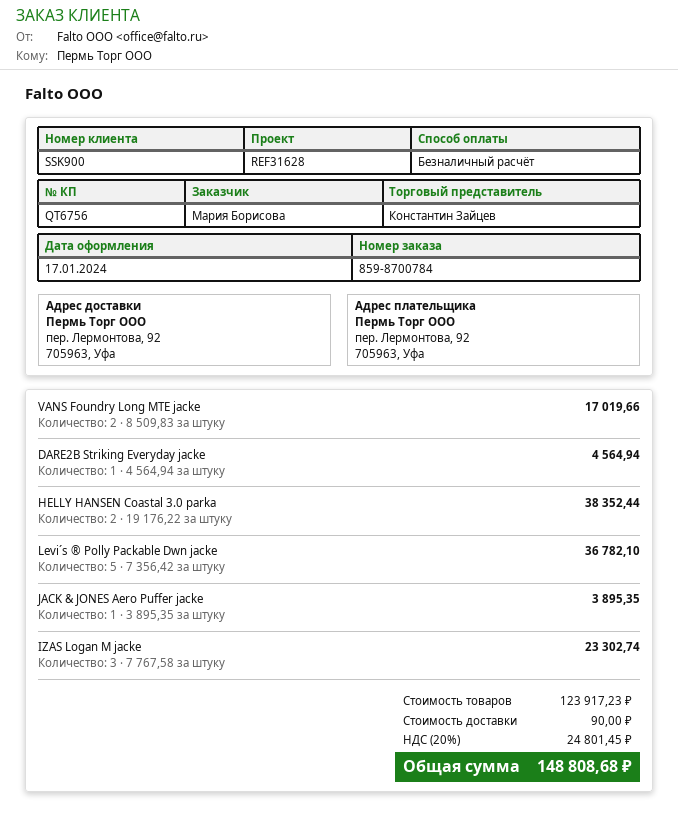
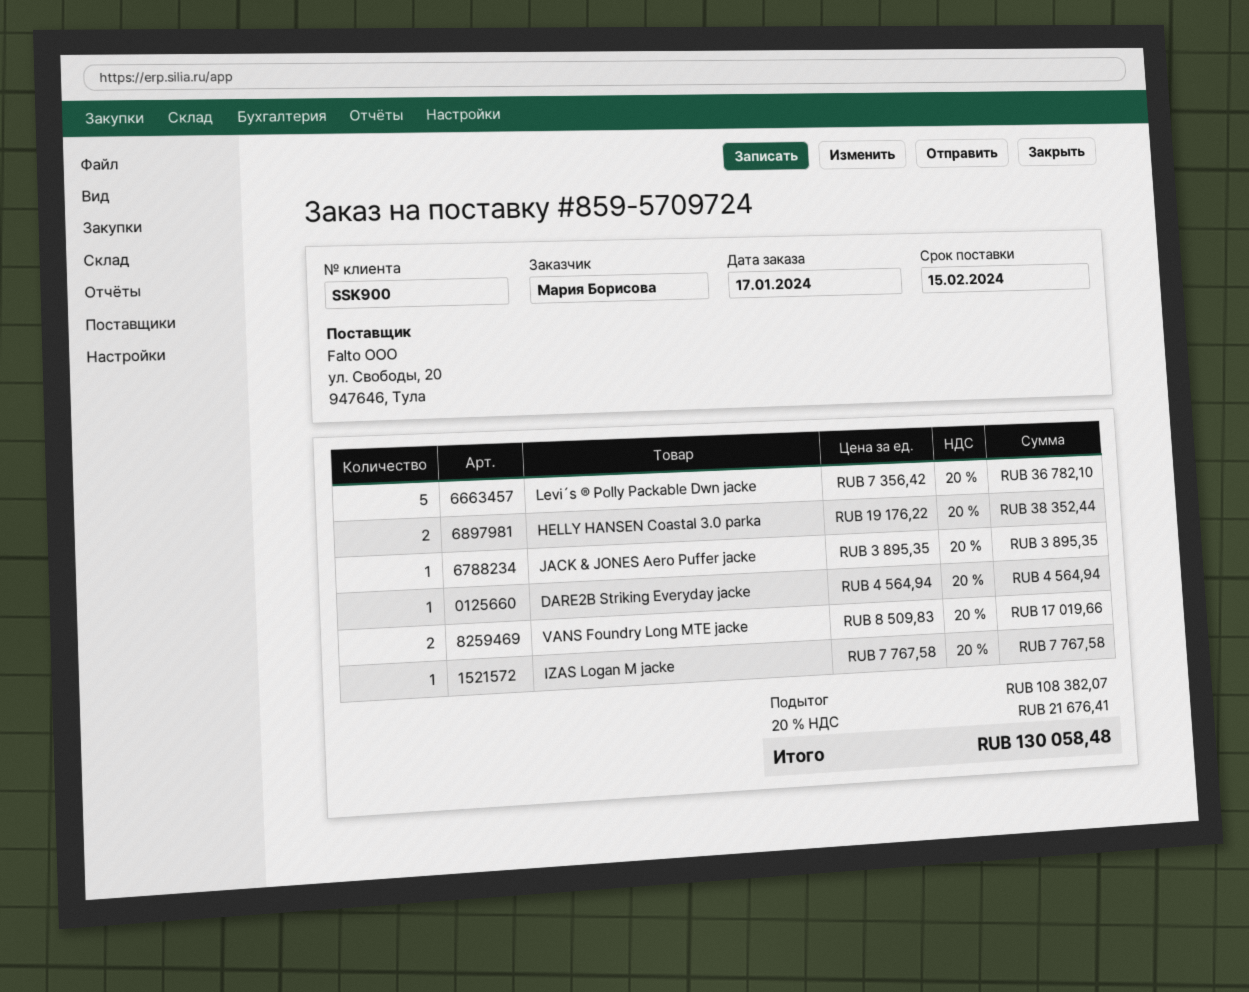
order number: 859-8700784 -> 859-5709724
IZAS Logan M jacke: 3 x 7767.58 = 23302.74 -> 1 x 7767.58 = 7767.58
subtotal: 123917.23 -> 108382.07
shipping: 90.00 -> none
tax: 20% = 24801.45 -> 20% = 21676.41
total: 148808.68 -> 130058.48

